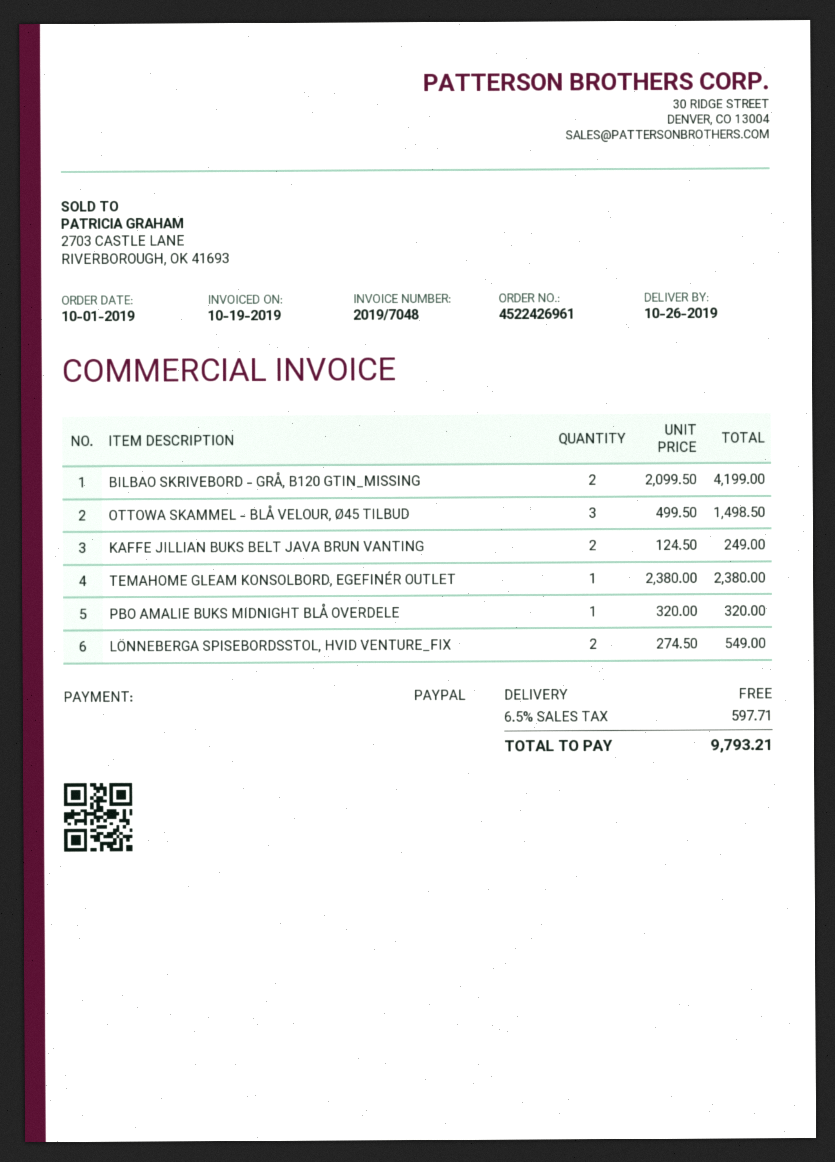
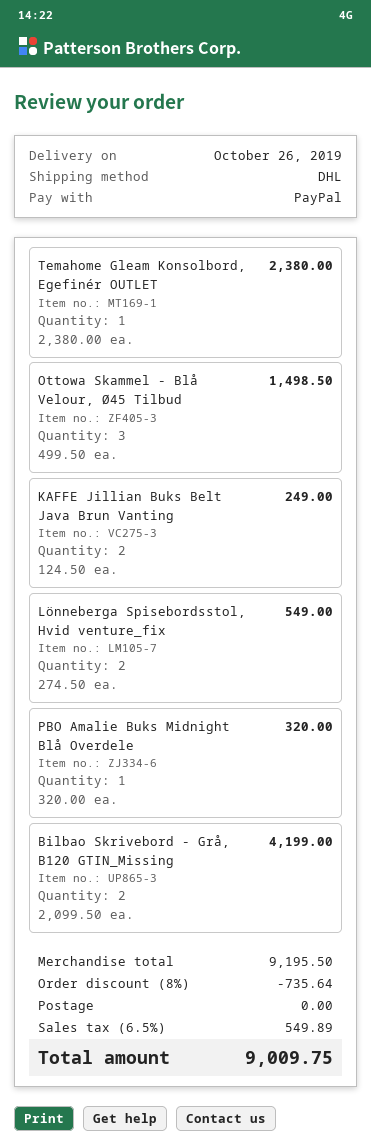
discount: none -> 8% = 735.64
tax: 6.5% = 597.71 -> 6.5% = 549.89
total: 9793.21 -> 9009.75

